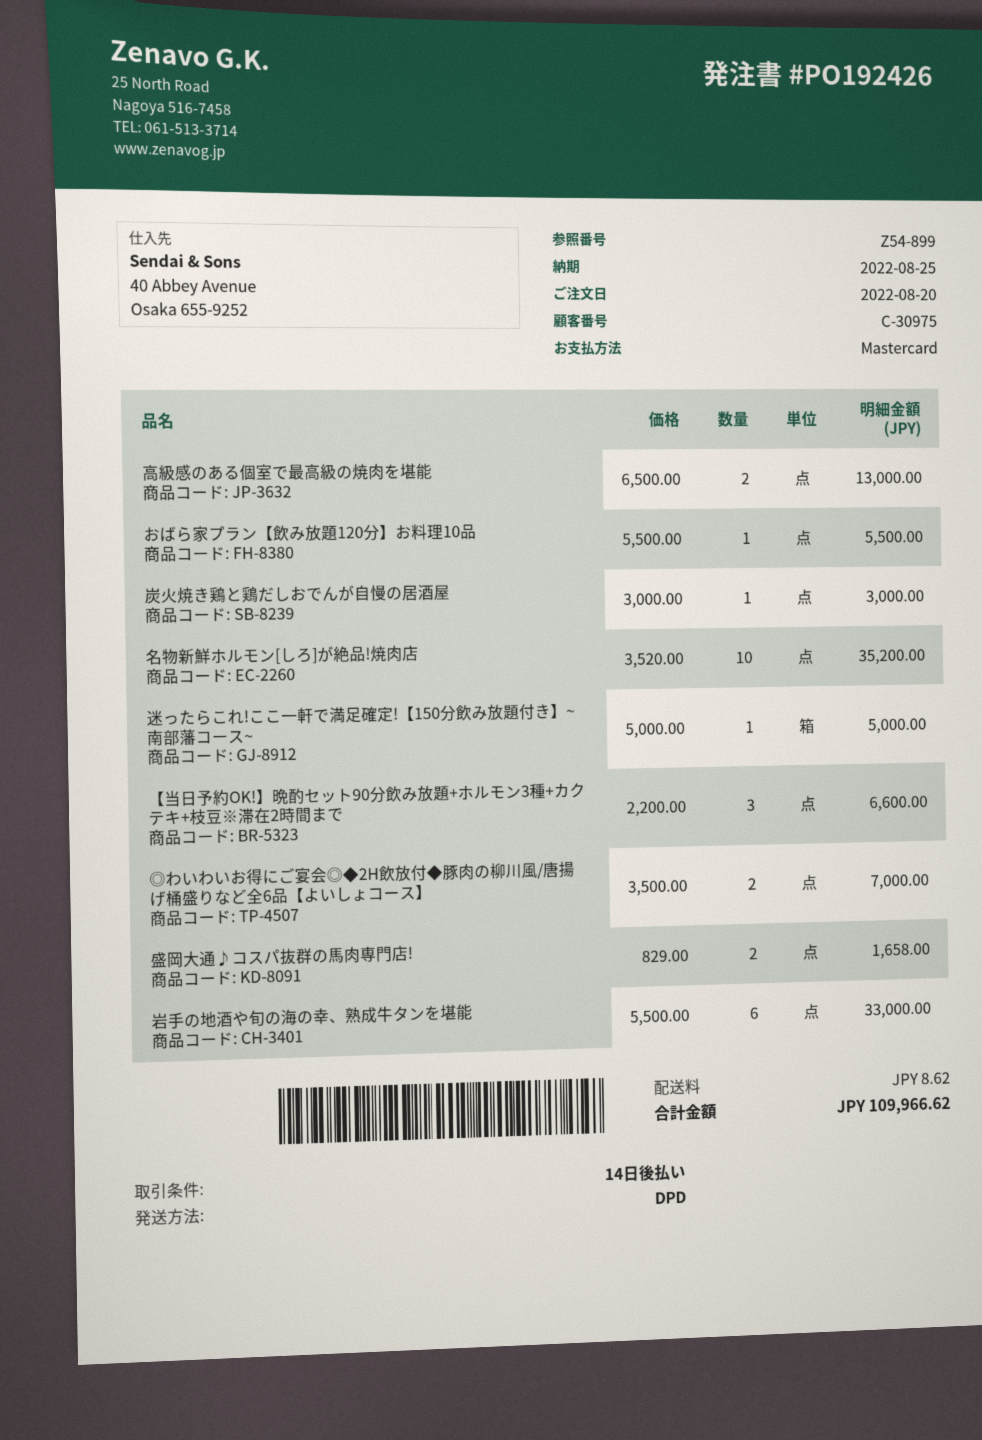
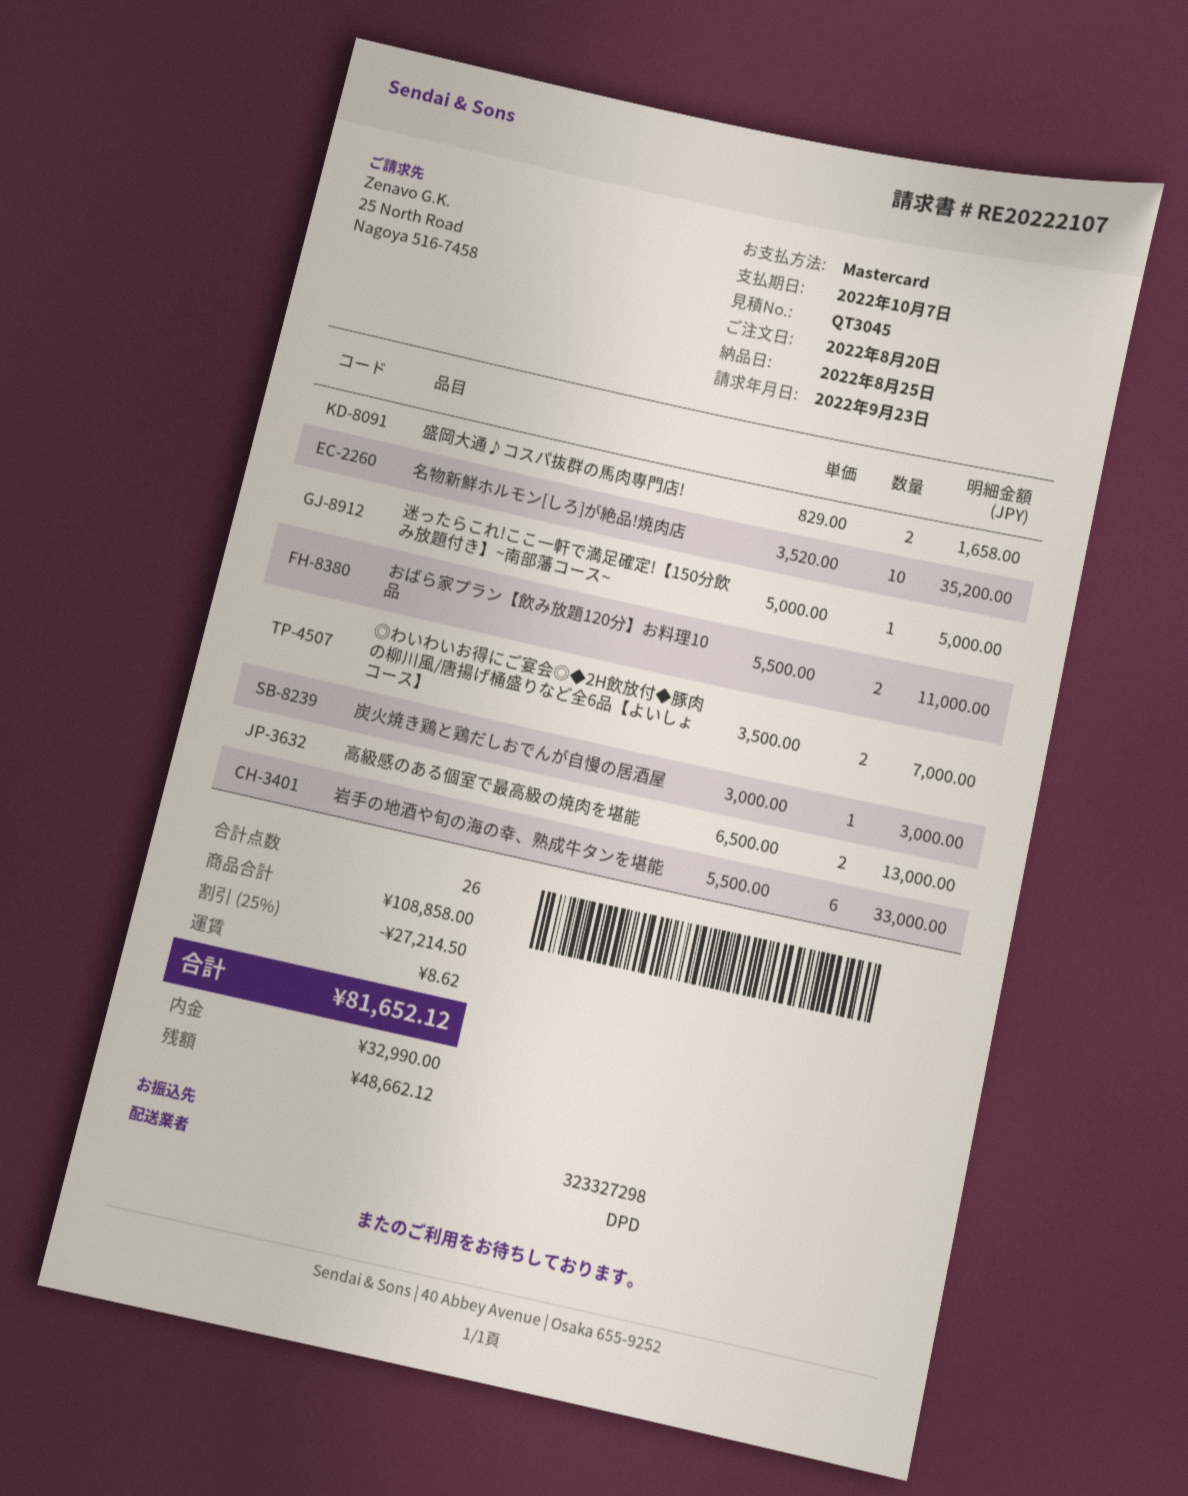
おばら家プラン【飲み放題120分】お料理10品: 1 x 5500.00 = 5500.00 -> 2 x 5500.00 = 11000.00
【当日予約OK!】晩酌セット90分飲み放題+ホルモン3種+カクテキ+枝豆※滞在2時間まで: 3 x 2200.00 = 6600.00 -> none
discount: none -> 25% = 27214.50
total: 109966.62 -> 81652.12

